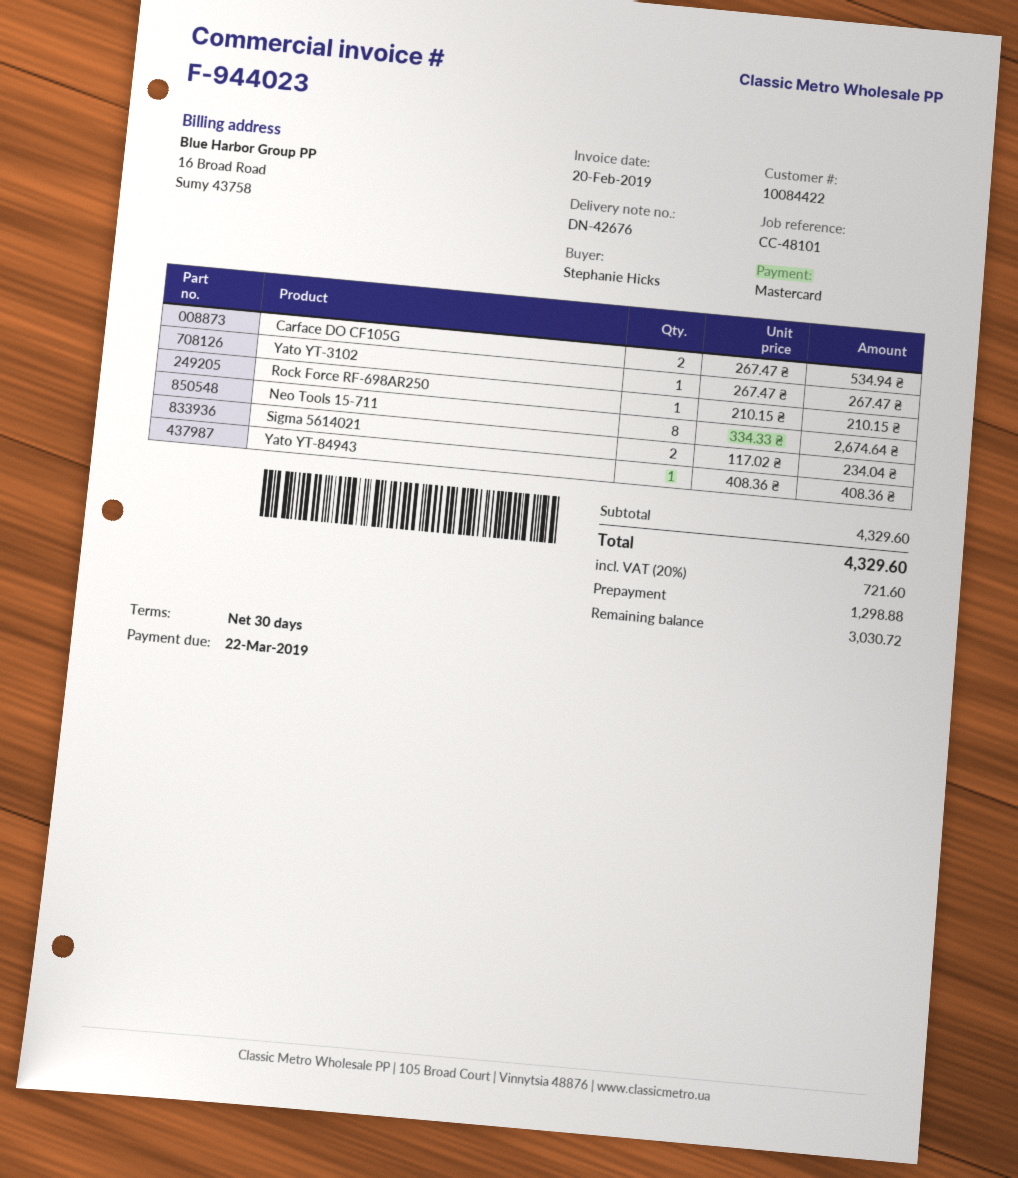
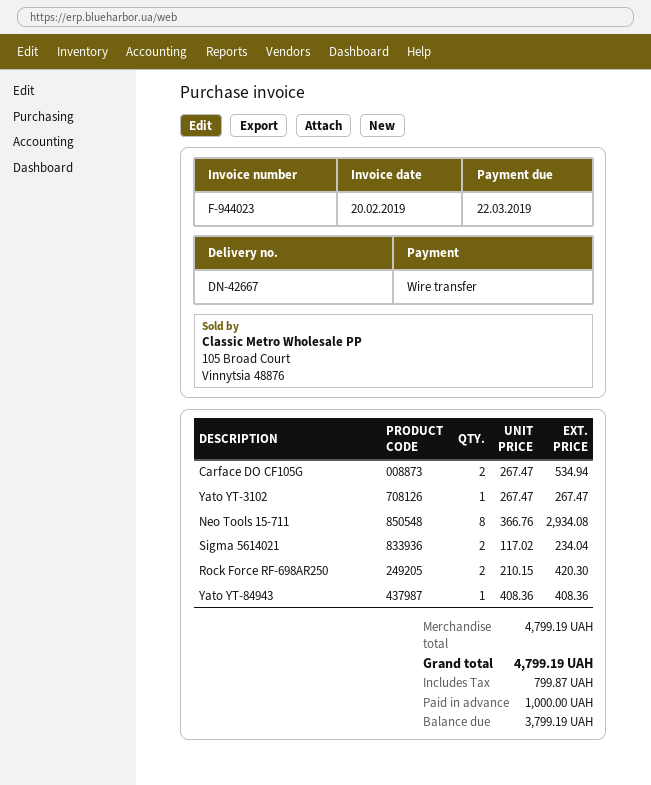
delivery note number: DN-42676 -> DN-42667
payment method: Mastercard -> bank transfer
Rock Force RF-698AR250: 1 x 210.15 = 210.15 -> 2 x 210.15 = 420.30
Neo Tools 15-711: 8 x 334.33 = 2674.64 -> 8 x 366.76 = 2934.08
subtotal: 4329.60 -> 4799.19
tax: 721.60 -> 799.87
total: 4329.60 -> 4799.19
deposit: 1298.88 -> 1000.00
balance: 3030.72 -> 3799.19

